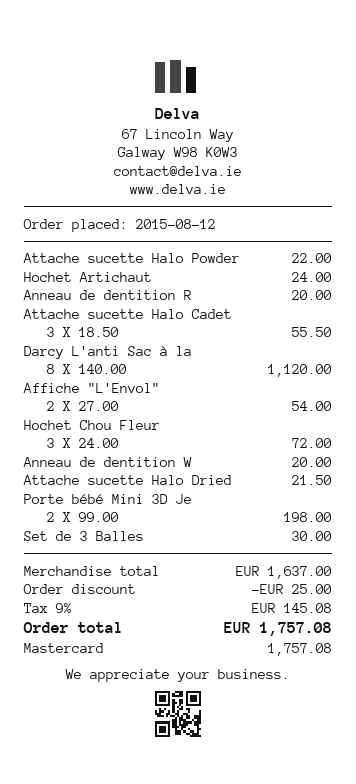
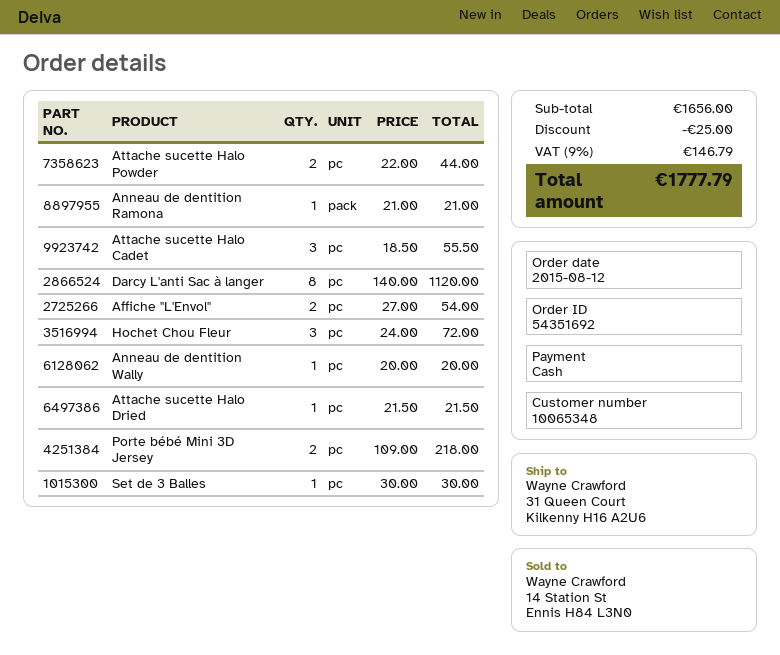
payment method: Mastercard -> cash
Attache sucette Halo Powder: 1 x 22.00 = 22.00 -> 2 x 22.00 = 44.00
Hochet Artichaut: 1 x 24.00 = 24.00 -> none
Anneau de dentition R: 1 x 20.00 = 20.00 -> 1 x 21.00 = 21.00
Porte bébé Mini 3D Je: 2 x 99.00 = 198.00 -> 2 x 109.00 = 218.00
subtotal: 1637.00 -> 1656.00
tax: 9% = 145.08 -> 9% = 146.79
total: 1757.08 -> 1777.79

